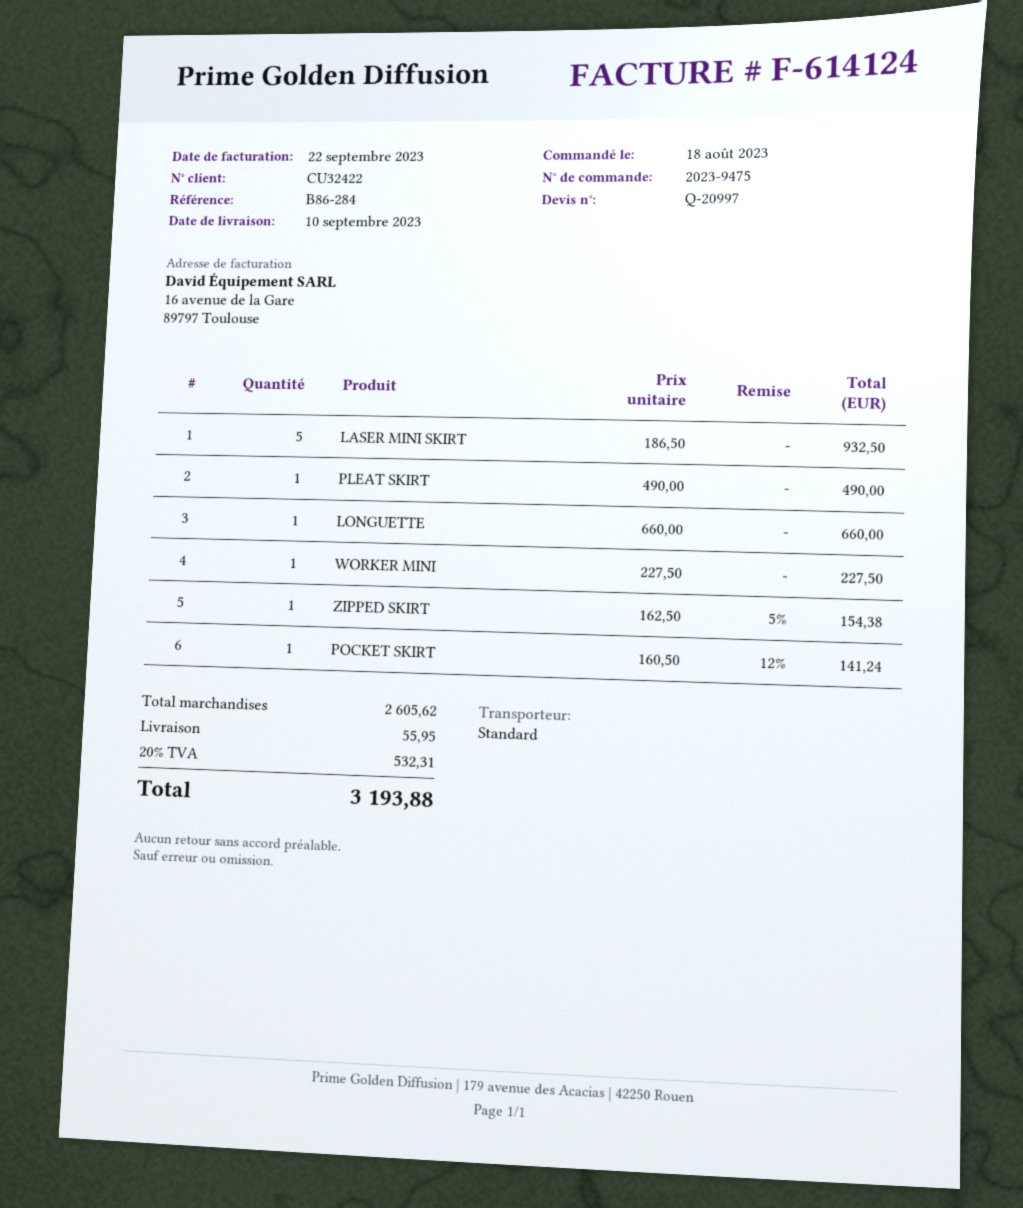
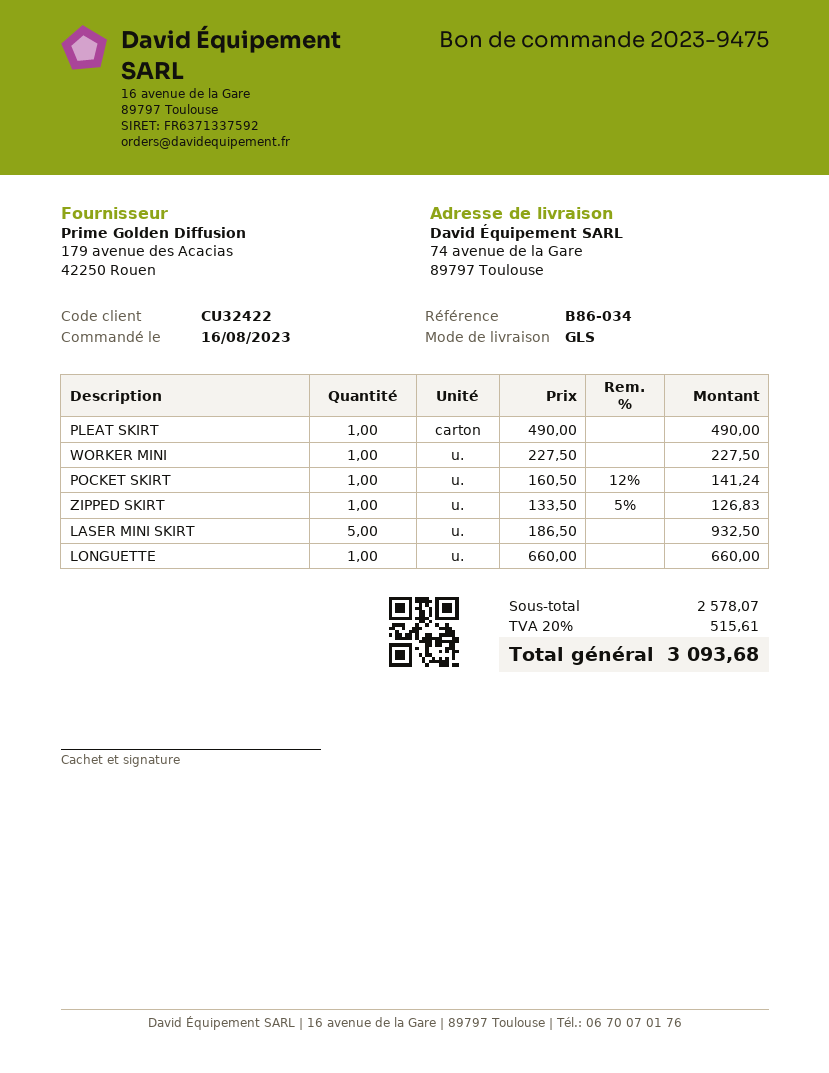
order date: 2023-08-18 -> 2023-08-16
reference: B86-284 -> B86-034
shipping method: standard -> GLS
ZIPPED SKIRT: 1 x 162.50 - 5% = 154.38 -> 1 x 133.50 - 5% = 126.83
subtotal: 2605.62 -> 2578.07
shipping: 55.95 -> none
tax: 20% = 532.31 -> 20% = 515.61
total: 3193.88 -> 3093.68

